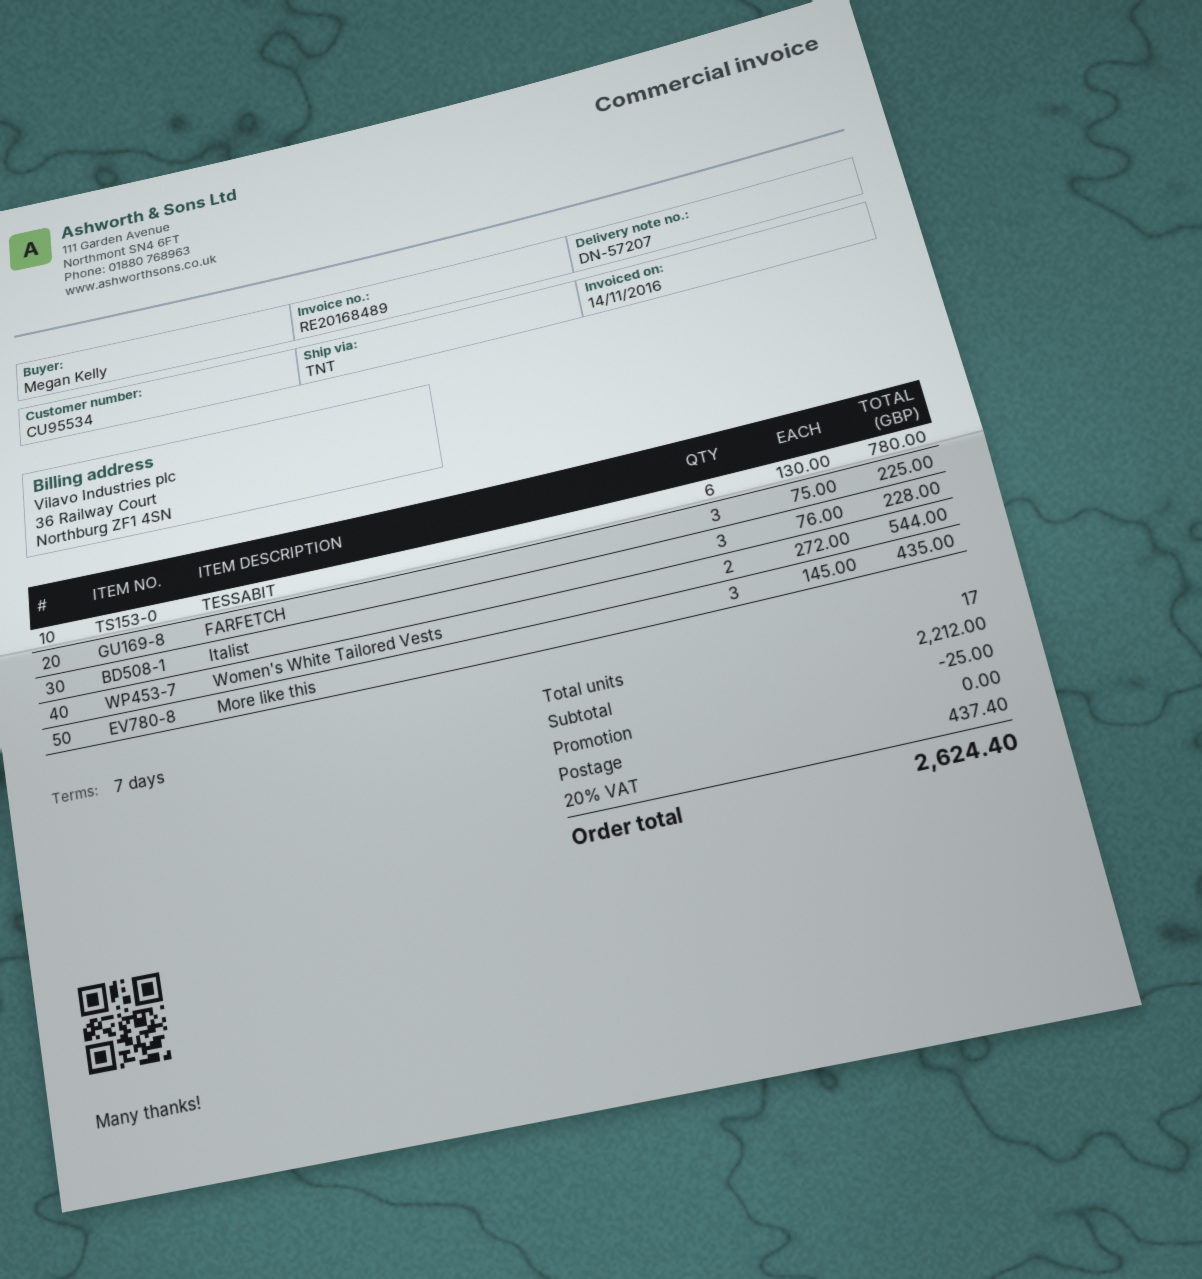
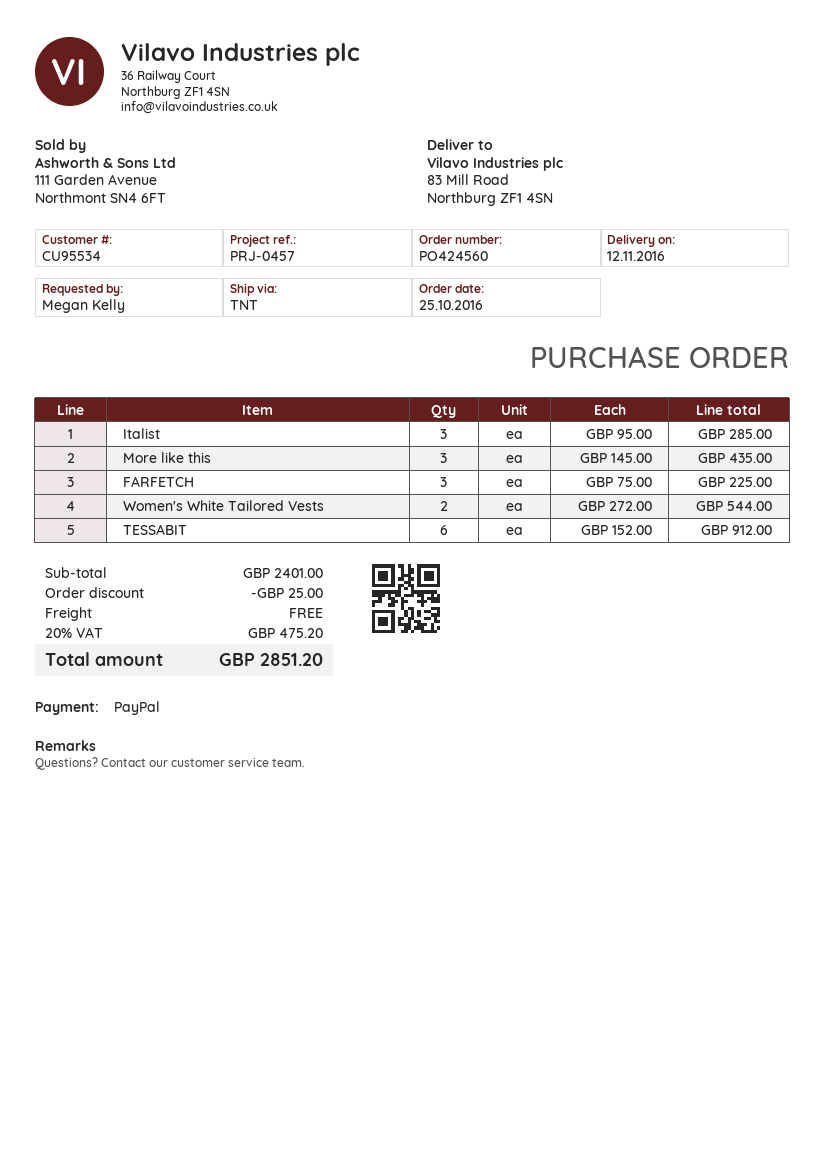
TESSABIT: 6 x 130.00 = 780.00 -> 6 x 152.00 = 912.00
Italist: 3 x 76.00 = 228.00 -> 3 x 95.00 = 285.00
subtotal: 2212.00 -> 2401.00
tax: 20% = 437.40 -> 20% = 475.20
total: 2624.40 -> 2851.20

